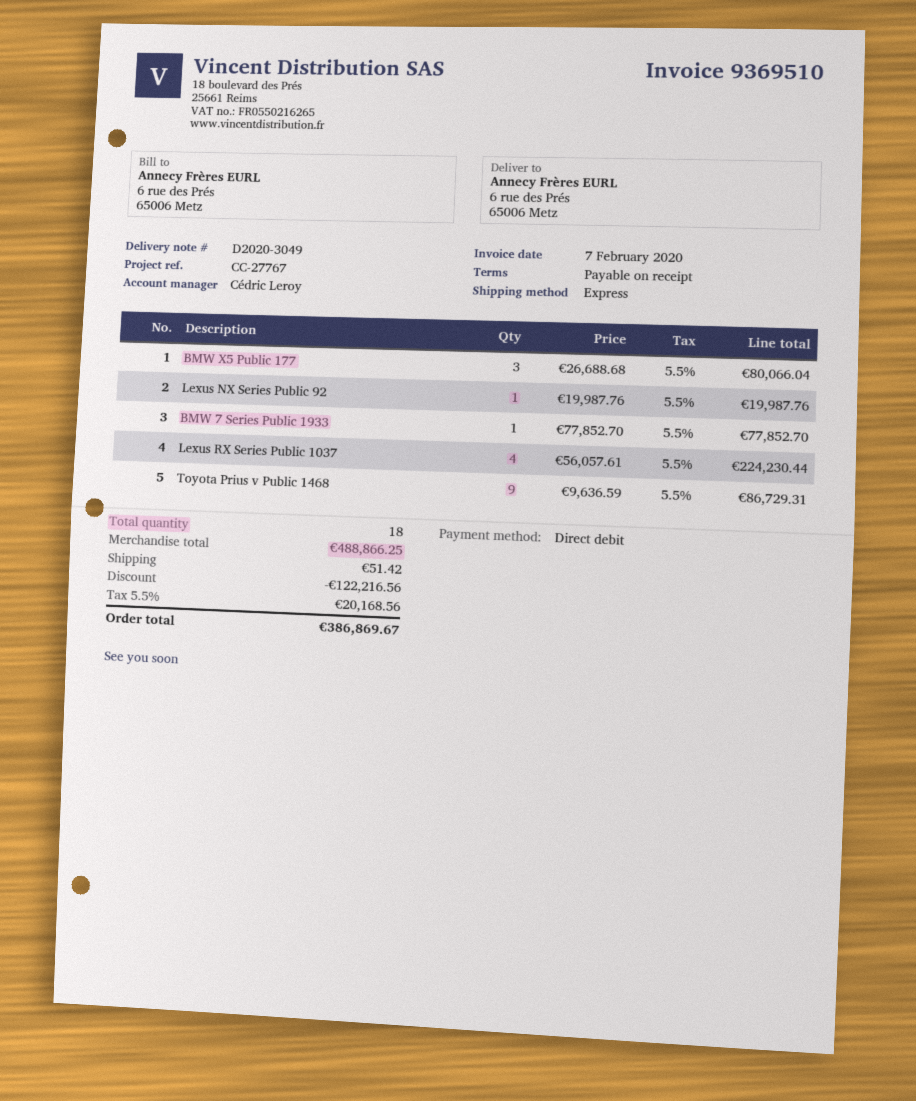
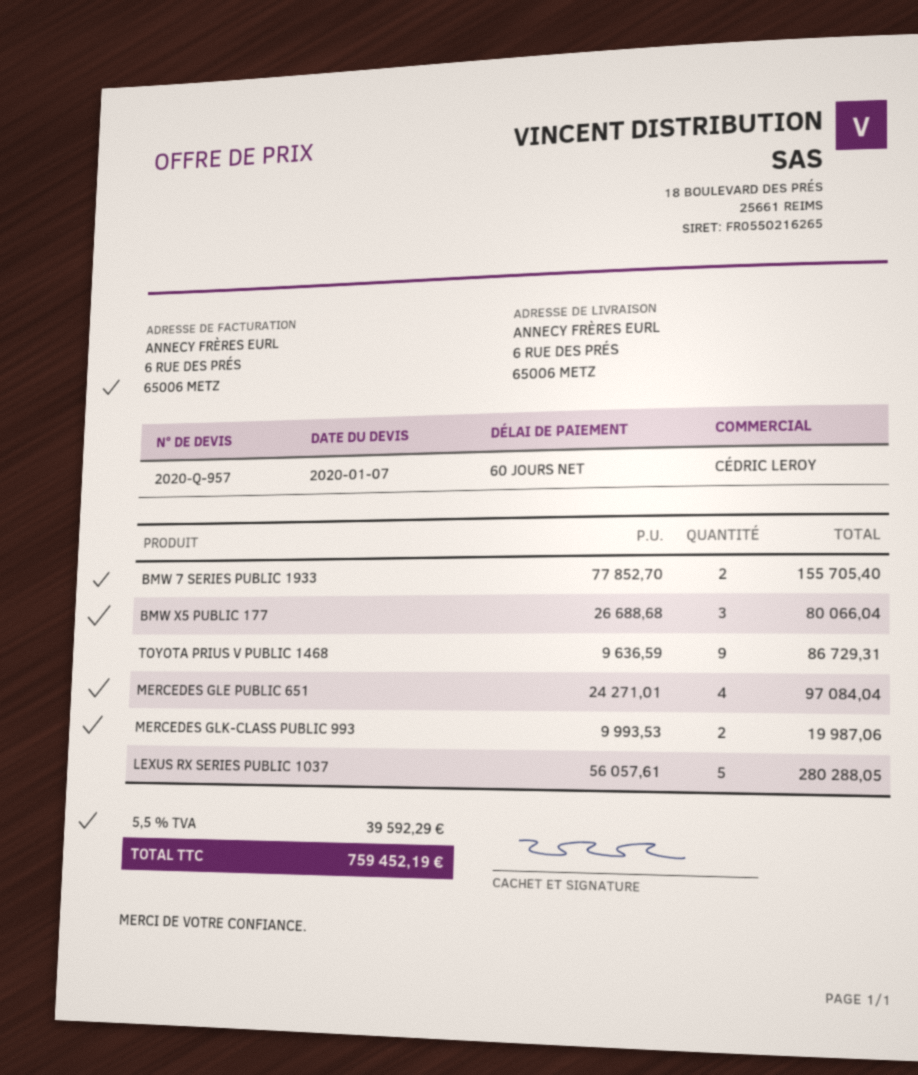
payment terms: on receipt -> 60 days
Lexus NX Series Public 92: 1 x 19987.76 = 19987.76 -> none
BMW 7 Series Public 1933: 1 x 77852.70 = 77852.70 -> 2 x 77852.70 = 155705.40
Lexus RX Series Public 1037: 4 x 56057.61 = 224230.44 -> 5 x 56057.61 = 280288.05
MERCEDES GLE PUBLIC 651: none -> 4 x 24271.01 = 97084.04
MERCEDES GLK-CLASS PUBLIC 993: none -> 2 x 9993.53 = 19987.06
discount: 122216.56 -> none
shipping: 51.42 -> none
tax: 5.5% = 20168.56 -> 5.5% = 39592.29
total: 386869.67 -> 759452.19

